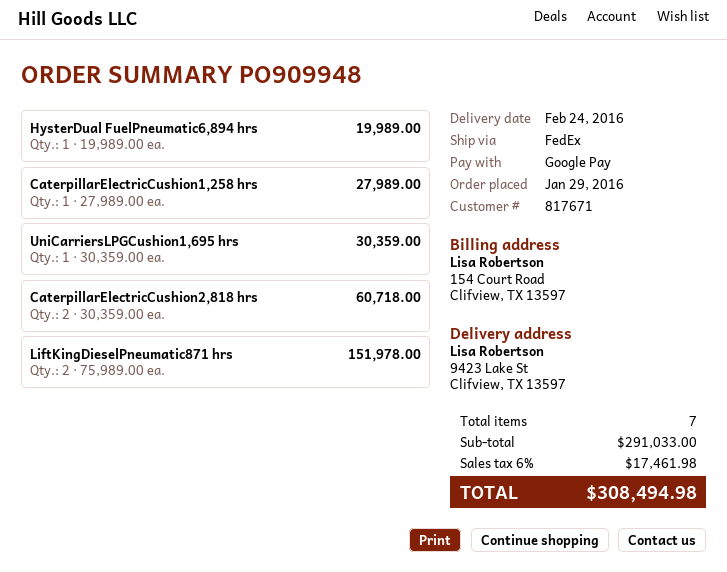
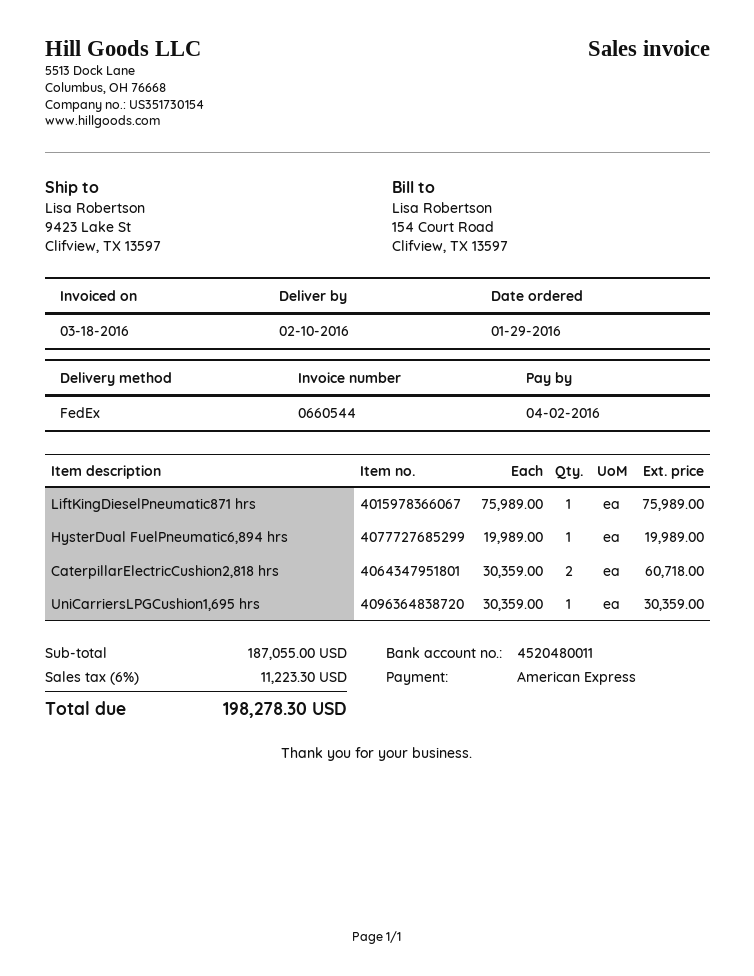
delivery date: 2016-02-24 -> 2016-02-10
payment method: Google Pay -> American Express
CaterpillarElectricCushion1,258 hrs: 1 x 27989.00 = 27989.00 -> none
LiftKingDieselPneumatic871 hrs: 2 x 75989.00 = 151978.00 -> 1 x 75989.00 = 75989.00
subtotal: 291033.00 -> 187055.00
tax: 6% = 17461.98 -> 6% = 11223.30
total: 308494.98 -> 198278.30

